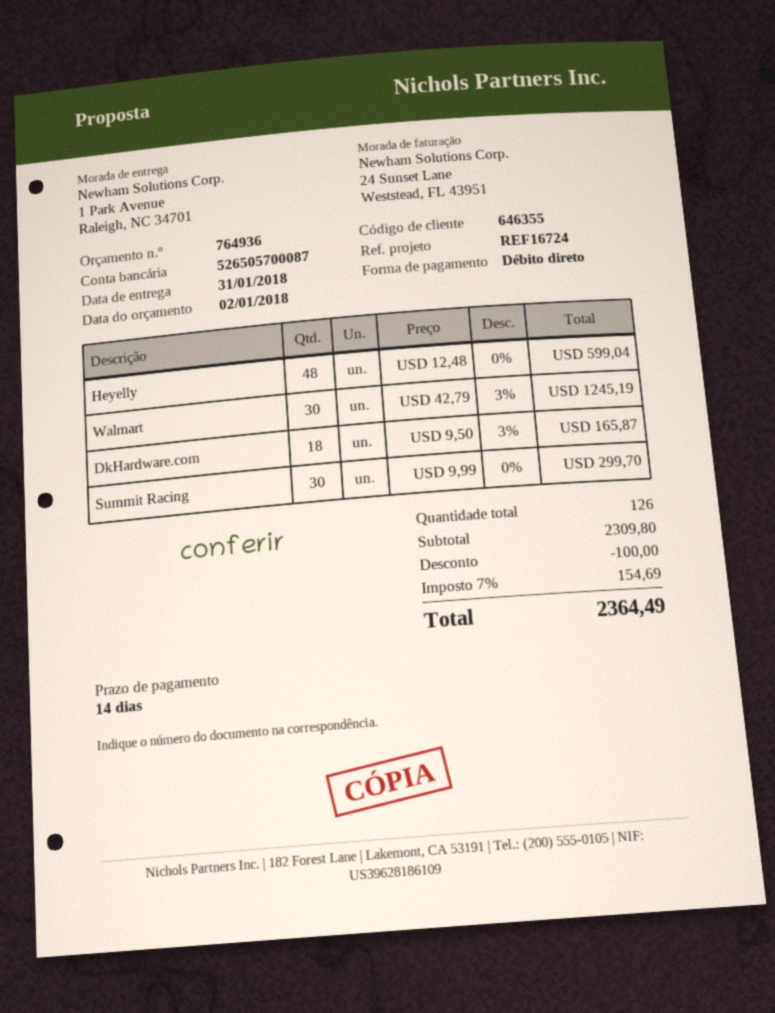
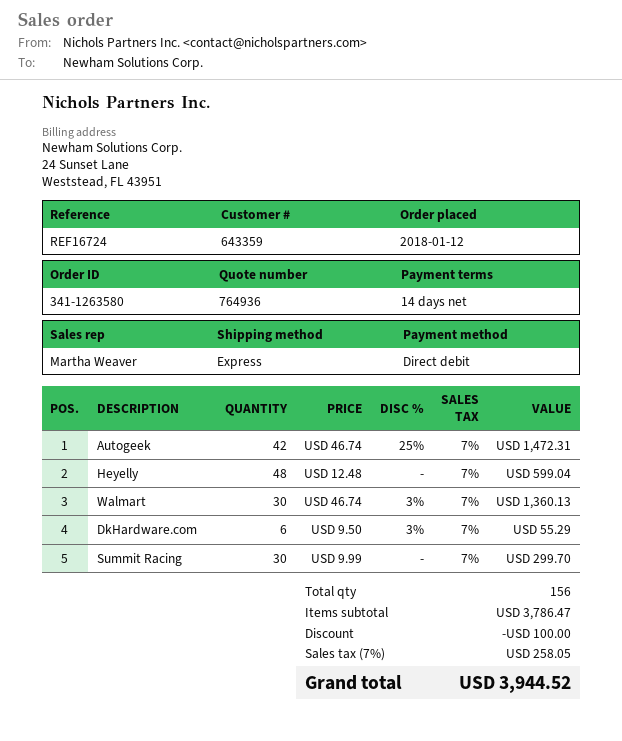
customer number: 646355 -> 643359
Walmart: 30 x 42.79 - 3% = 1245.19 -> 30 x 46.74 - 3% = 1360.13
DkHardware.com: 18 x 9.50 - 3% = 165.87 -> 6 x 9.50 - 3% = 55.29
Autogeek: none -> 42 x 46.74 - 25% = 1472.31
total quantity: 126 -> 156
subtotal: 2309.80 -> 3786.47
tax: 7% = 154.69 -> 7% = 258.05
total: 2364.49 -> 3944.52

